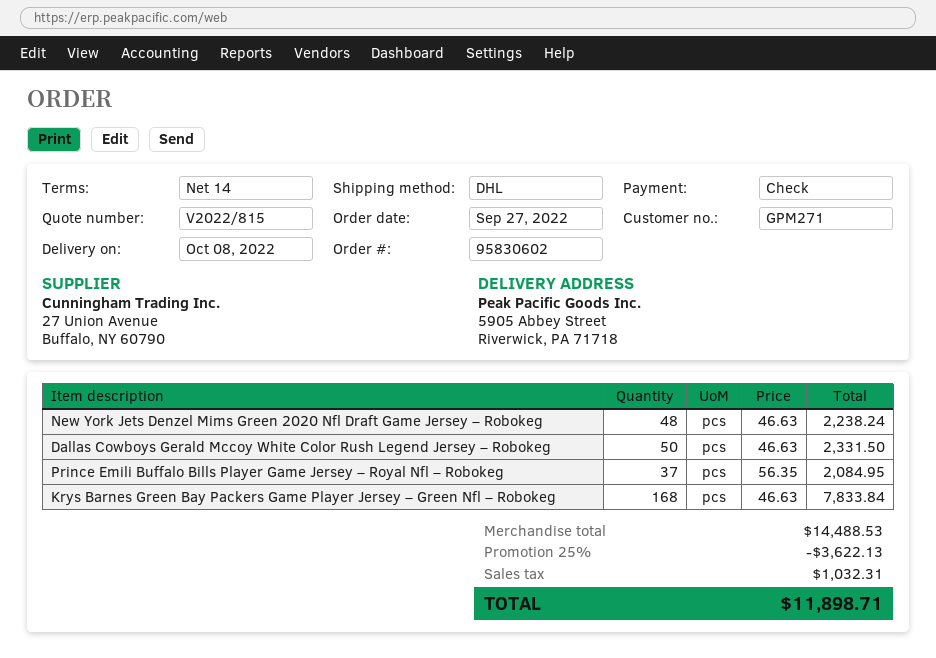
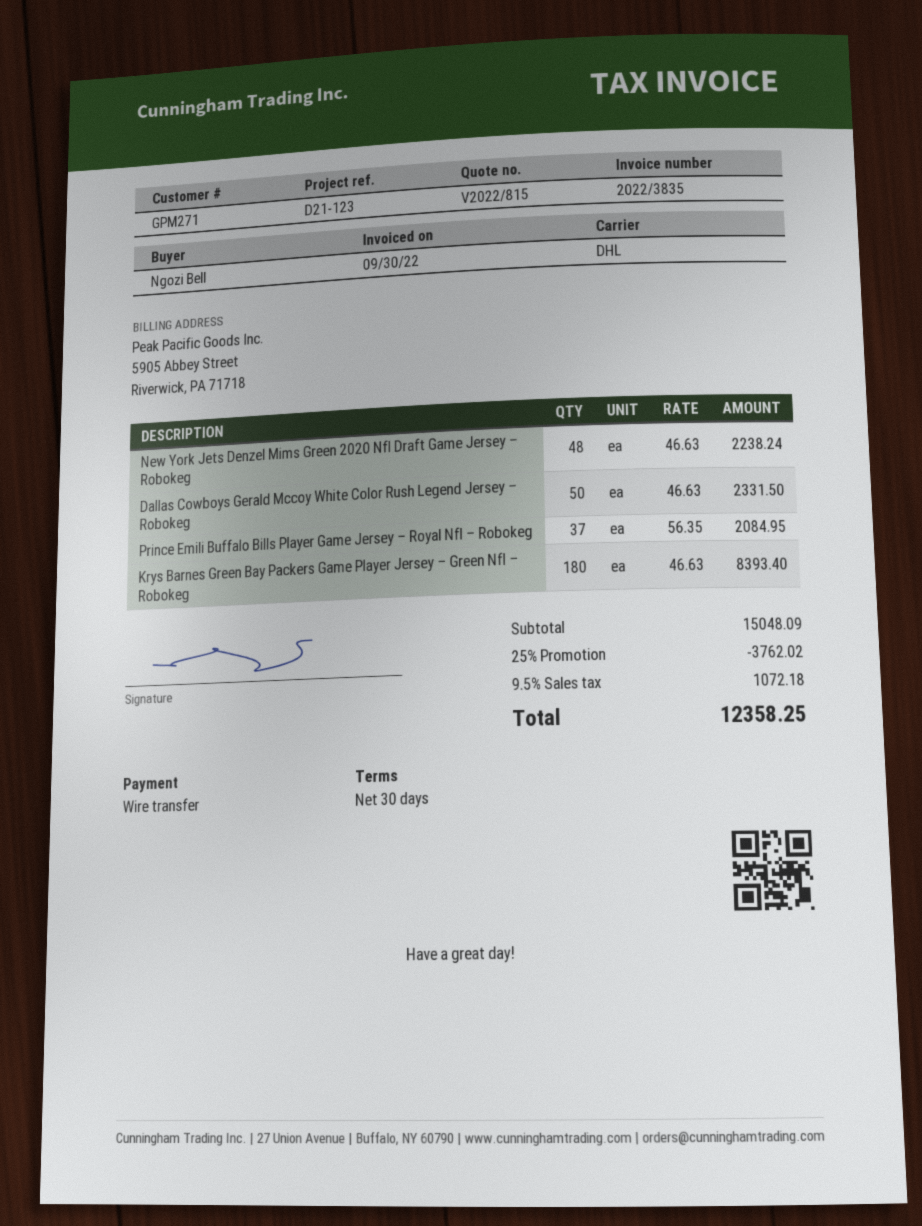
payment terms: 14 days -> 30 days
payment method: cheque -> bank transfer
Krys Barnes Green Bay Packers Game Player Jersey – Green Nfl – Robokeg: 168 x 46.63 = 7833.84 -> 180 x 46.63 = 8393.40
subtotal: 14488.53 -> 15048.09
discount: 25% = 3622.13 -> 25% = 3762.02
tax: 1032.31 -> 1072.18
total: 11898.71 -> 12358.25

